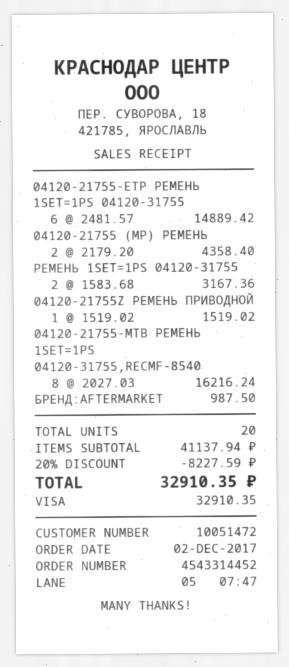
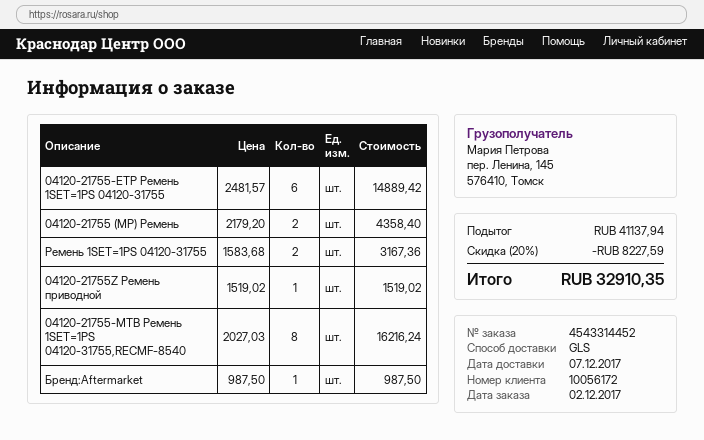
customer number: 10051472 -> 10056172

